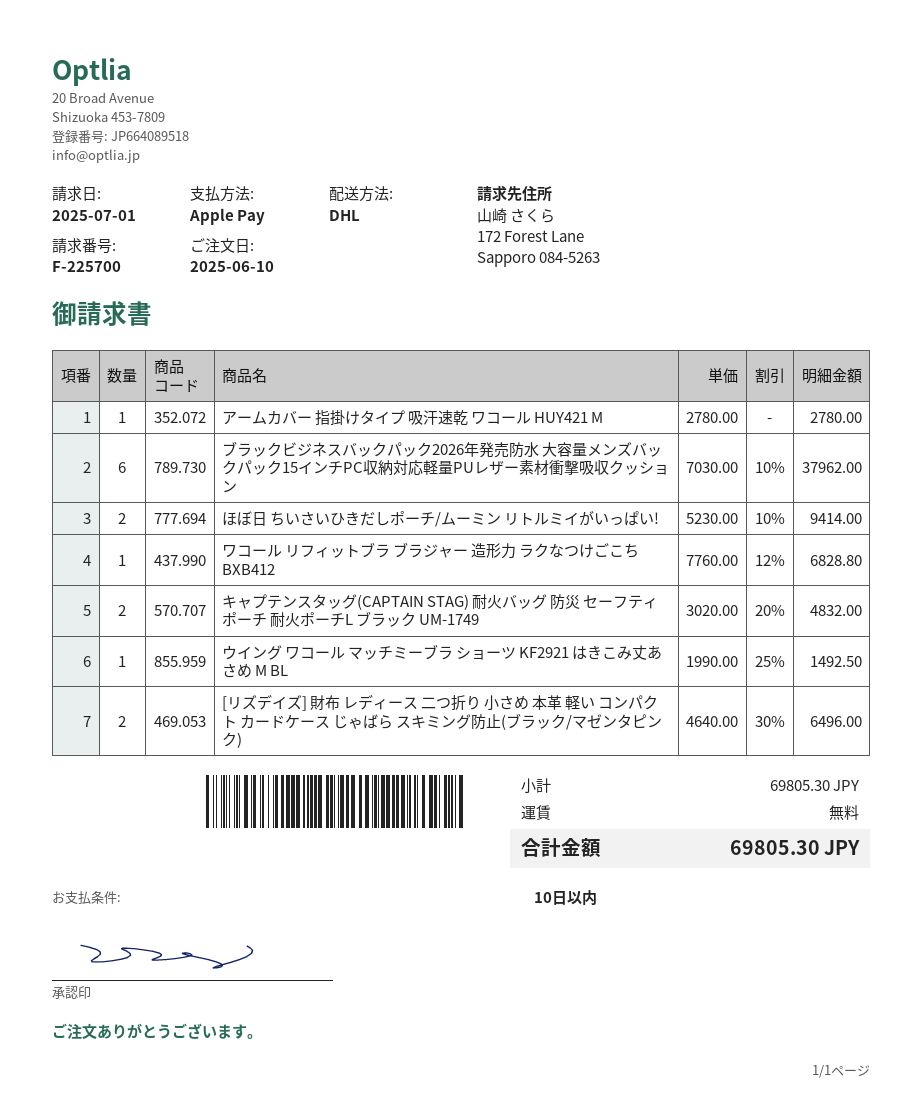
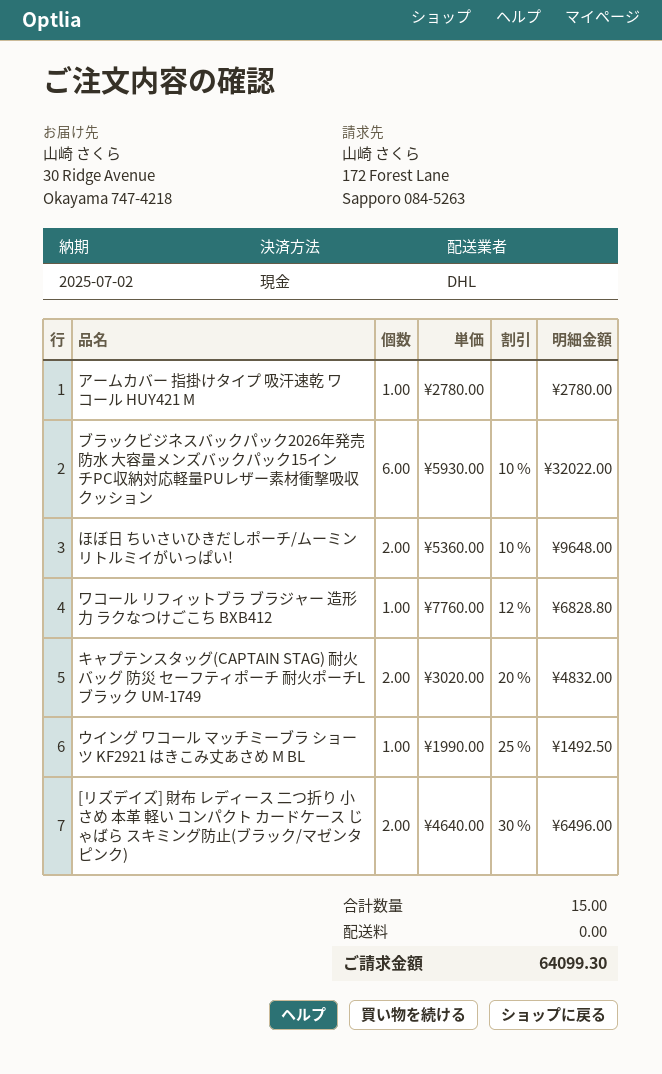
payment method: Apple Pay -> cash
ブラックビジネスバックパック2026年発売防水 大容量メンズバックパック15インチPC収納対応軽量PUレザー素材衝撃吸収クッション: 6 x 7030.00 - 10% = 37962.00 -> 6 x 5930.00 - 10% = 32022.00
ほぼ日 ちいさいひきだしポーチ/ムーミン リトルミイがいっぱい!: 2 x 5230.00 - 10% = 9414.00 -> 2 x 5360.00 - 10% = 9648.00
total: 69805.30 -> 64099.30

